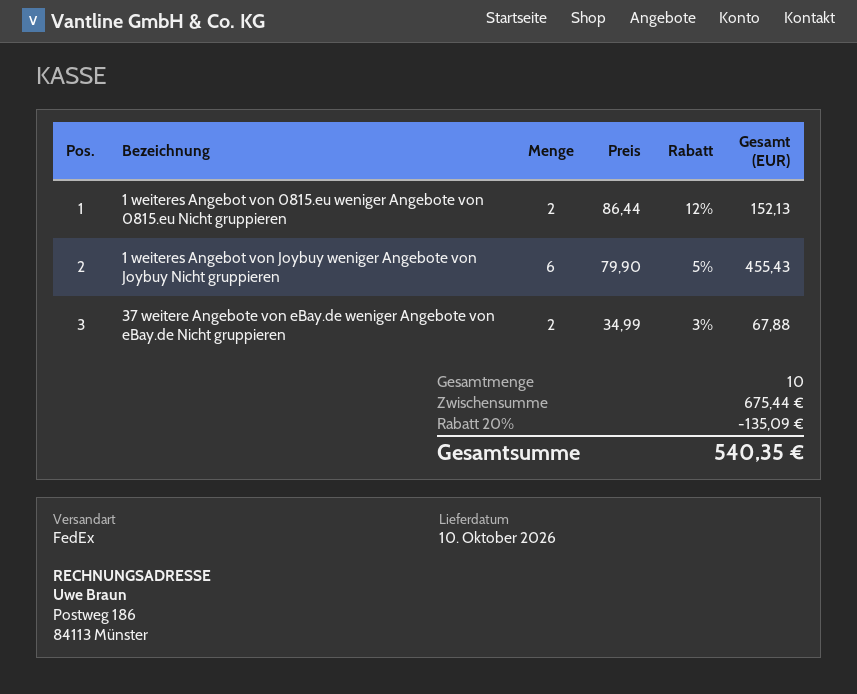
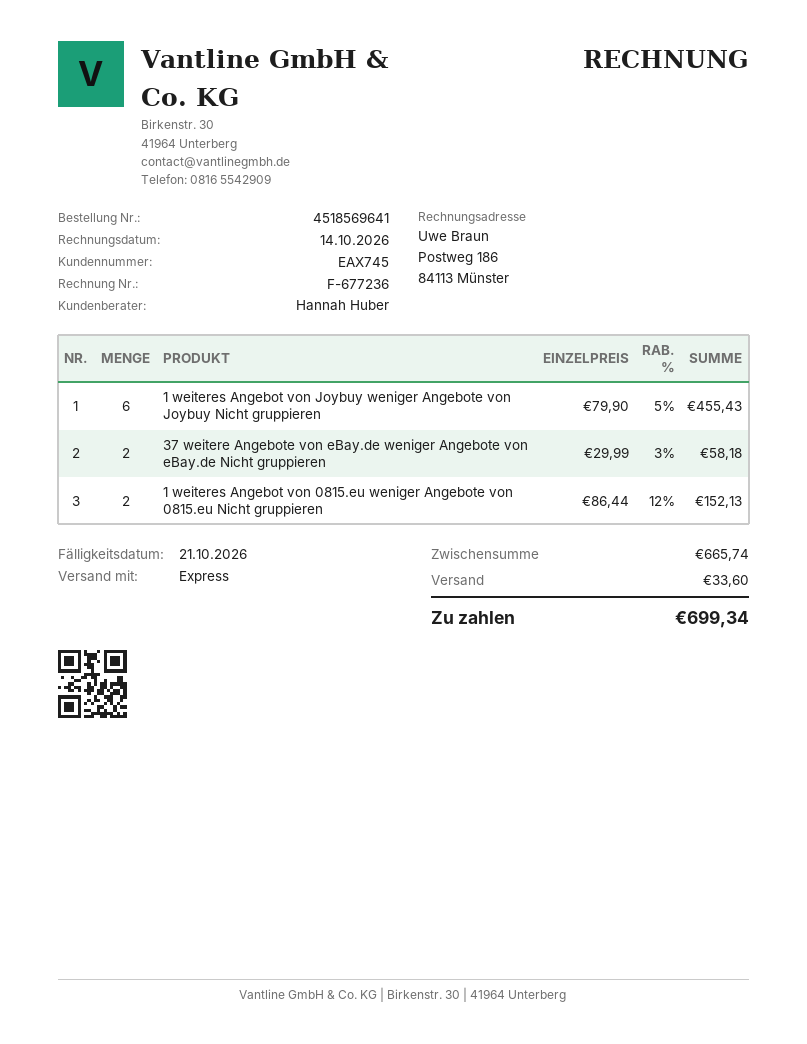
shipping method: FedEx -> express
37 weitere Angebote von eBay.de weniger Angebote von eBay.de Nicht gruppieren: 2 x 34.99 - 3% = 67.88 -> 2 x 29.99 - 3% = 58.18
subtotal: 675.44 -> 665.74
discount: 20% = 135.09 -> none
shipping: none -> 33.60
total: 540.35 -> 699.34

